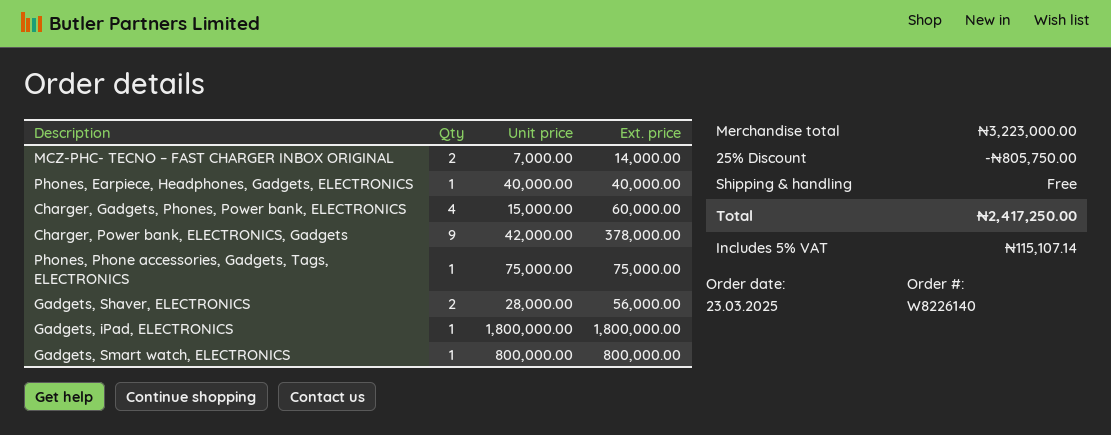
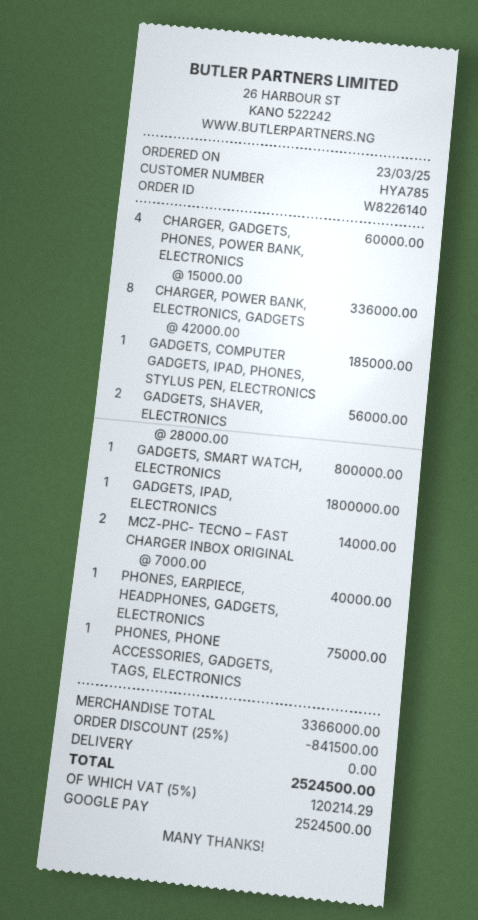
Charger, Power bank, ELECTRONICS, Gadgets: 9 x 42000.00 = 378000.00 -> 8 x 42000.00 = 336000.00
GADGETS, COMPUTER GADGETS, IPAD, PHONES, STYLUS PEN, ELECTRONICS: none -> 1 x 185000.00 = 185000.00
subtotal: 3223000.00 -> 3366000.00
discount: 25% = 805750.00 -> 25% = 841500.00
tax: 5% = 115107.14 -> 5% = 120214.29
total: 2417250.00 -> 2524500.00

